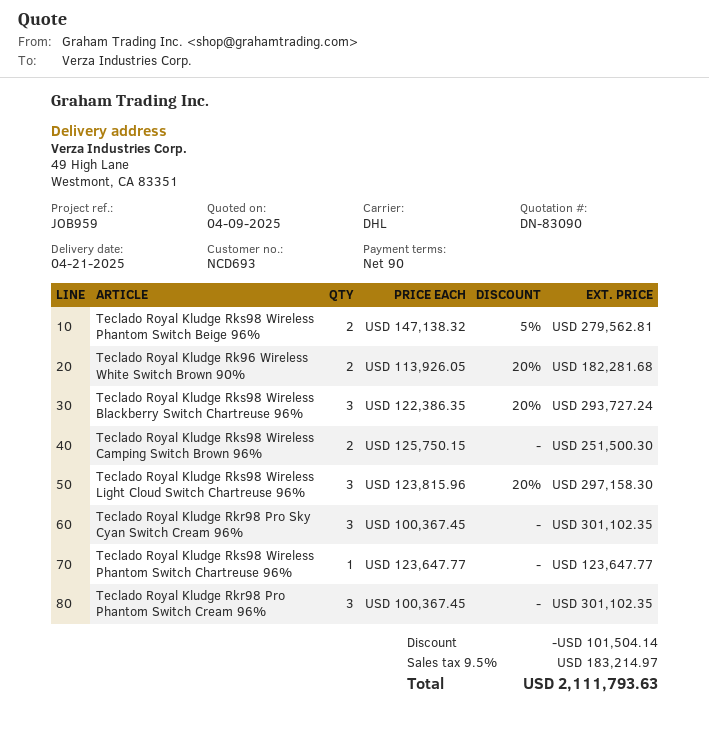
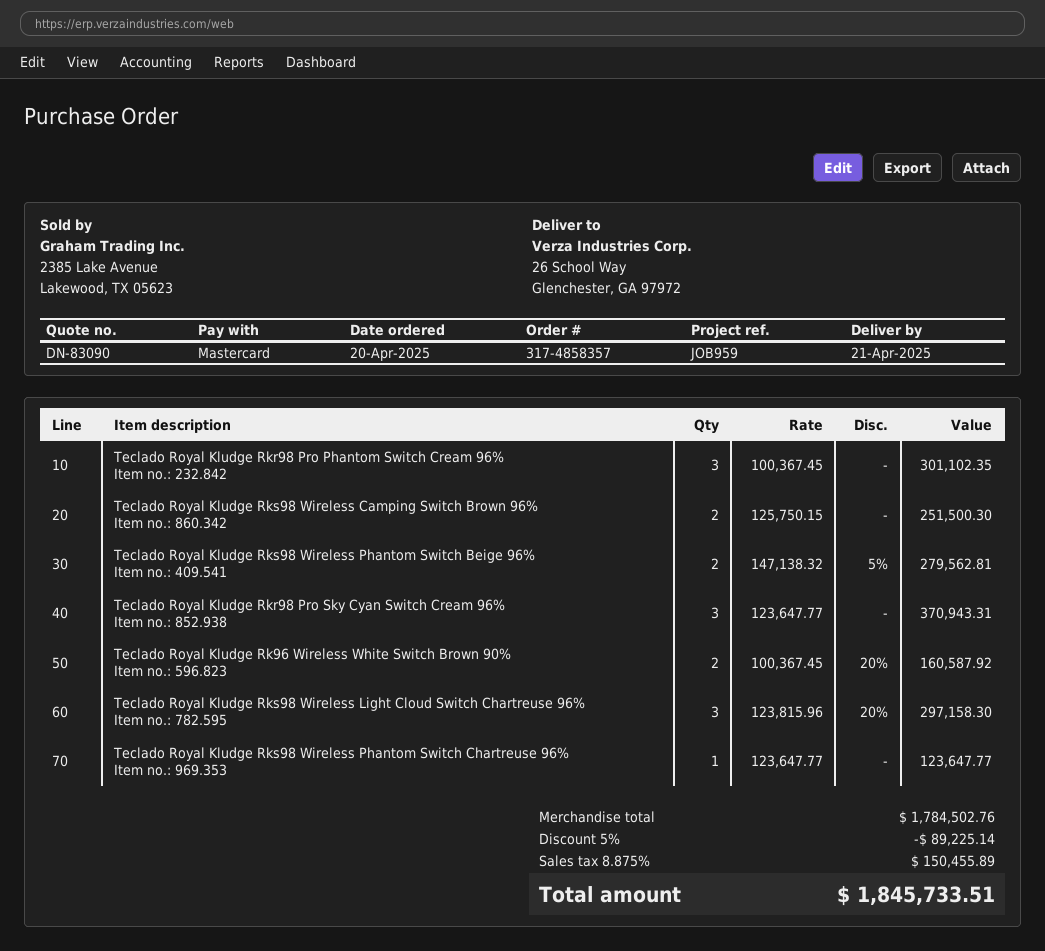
ship to: 49 High Lane, Westmont, CA 83351 -> 26 School Way, Glenchester, GA 97972
Teclado Royal Kludge Rk96 Wireless White Switch Brown 90%: 2 x 113926.05 - 20% = 182281.68 -> 2 x 100367.45 - 20% = 160587.92
Teclado Royal Kludge Rks98 Wireless Blackberry Switch Chartreuse 96%: 3 x 122386.35 - 20% = 293727.24 -> none
Teclado Royal Kludge Rkr98 Pro Sky Cyan Switch Cream 96%: 3 x 100367.45 = 301102.35 -> 3 x 123647.77 = 370943.31
discount: 101504.14 -> 89225.14
tax: 9.5% = 183214.97 -> 8.875% = 150455.89
total: 2111793.63 -> 1845733.51

